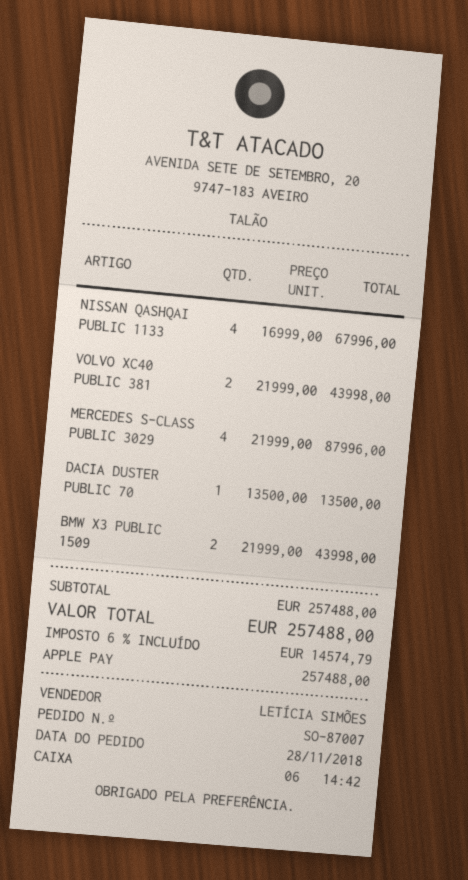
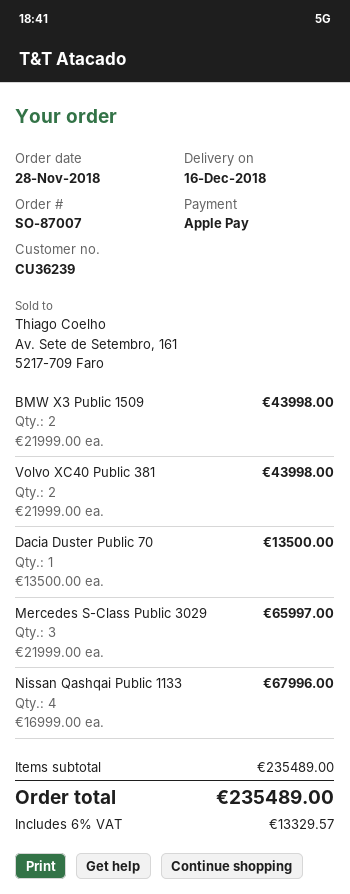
MERCEDES S-CLASS PUBLIC 3029: 4 x 21999.00 = 87996.00 -> 3 x 21999.00 = 65997.00
subtotal: 257488.00 -> 235489.00
tax: 6% = 14574.79 -> 6% = 13329.57
total: 257488.00 -> 235489.00

